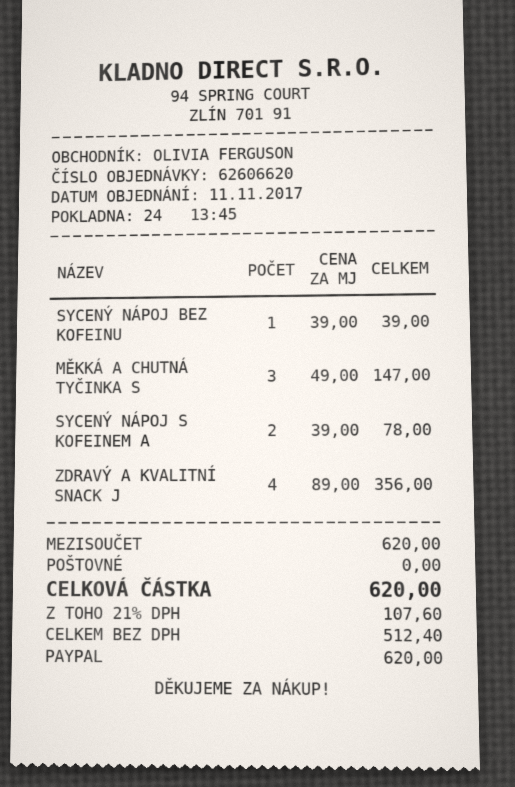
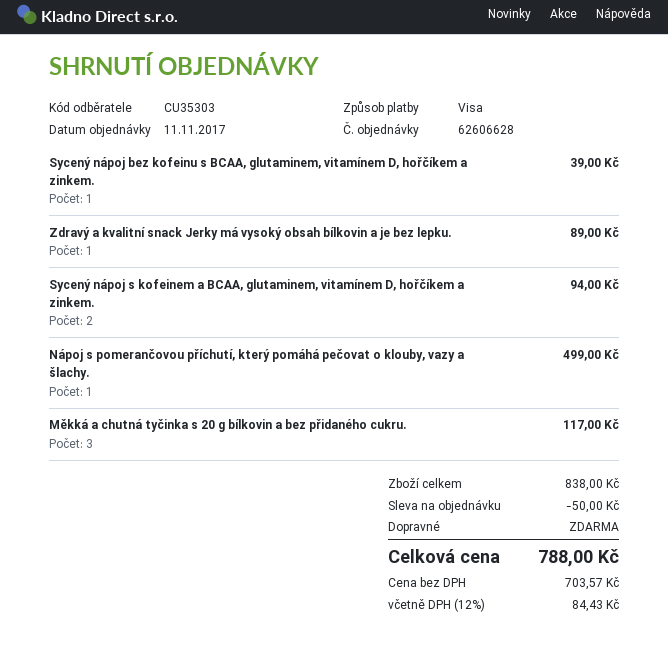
order number: 62606620 -> 62606628
payment method: PayPal -> Visa
MĚKKÁ A CHUTNÁ TYČINKA S: 3 for 147.00 -> 3 for 117.00
SYCENÝ NÁPOJ S KOFEINEM A: 2 for 78.00 -> 2 for 94.00
ZDRAVÝ A KVALITNÍ SNACK J: 4 for 356.00 -> 1 for 89.00
Nápoj s pomerančovou příchutí, který pomáhá pečovat o klouby, vazy a šlachy.: none -> 1 for 499.00
subtotal: 620.00 -> 838.00
discount: none -> 50.00
net: 512.40 -> 703.57
tax: 21% = 107.60 -> 12% = 84.43
total: 620.00 -> 788.00

